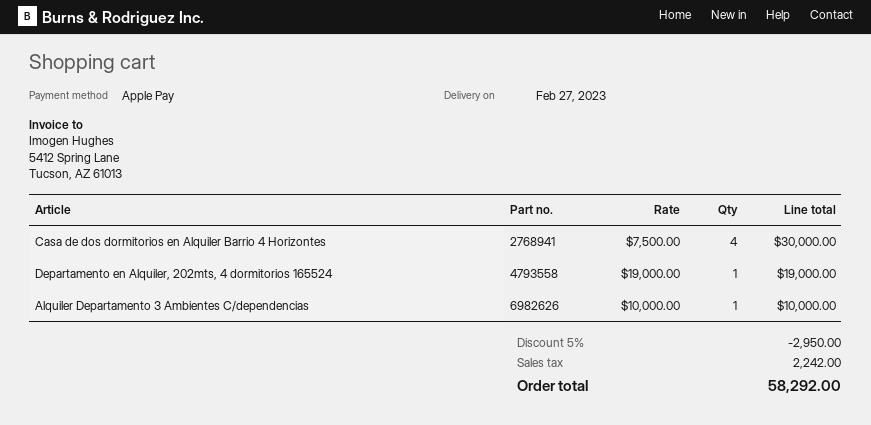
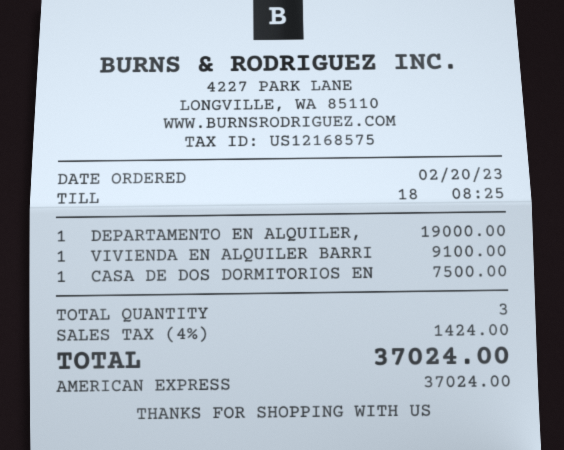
payment method: Apple Pay -> American Express
Casa de dos dormitorios en Alquiler Barrio 4 Horizontes: 4 for 30000.00 -> 1 for 7500.00
Alquiler Departamento 3 Ambientes C/dependencias: 1 for 10000.00 -> none
VIVIENDA EN ALQUILER BARRI: none -> 1 for 9100.00
discount: 5% = 2950.00 -> none
tax: 2242.00 -> 1424.00
total: 58292.00 -> 37024.00

